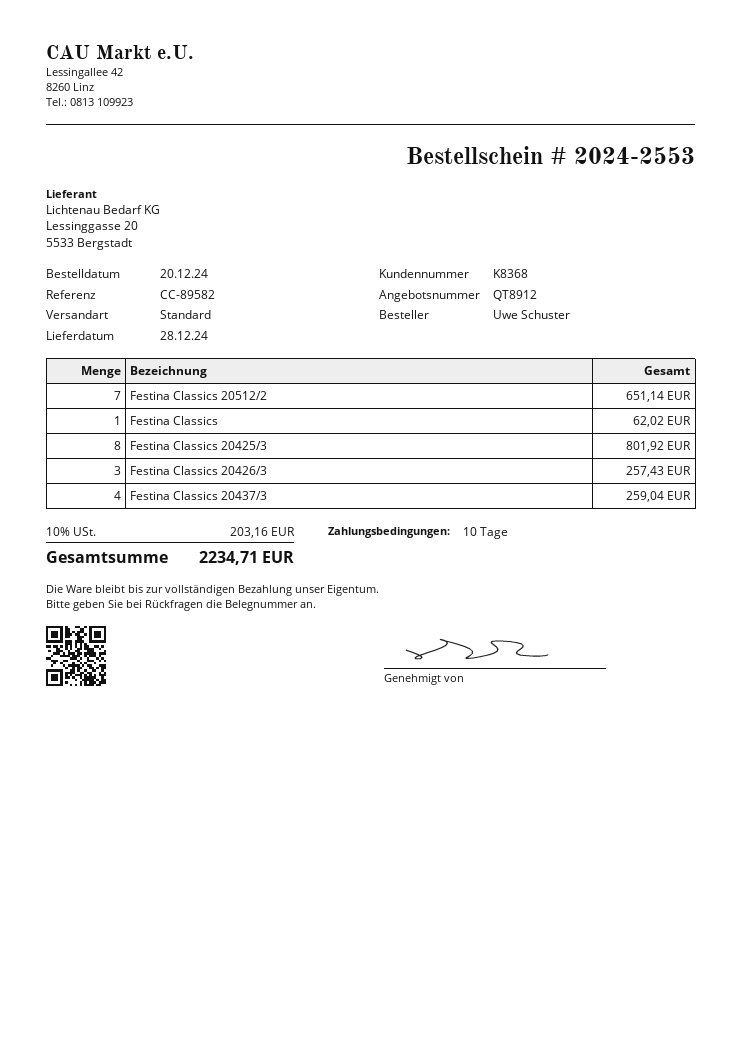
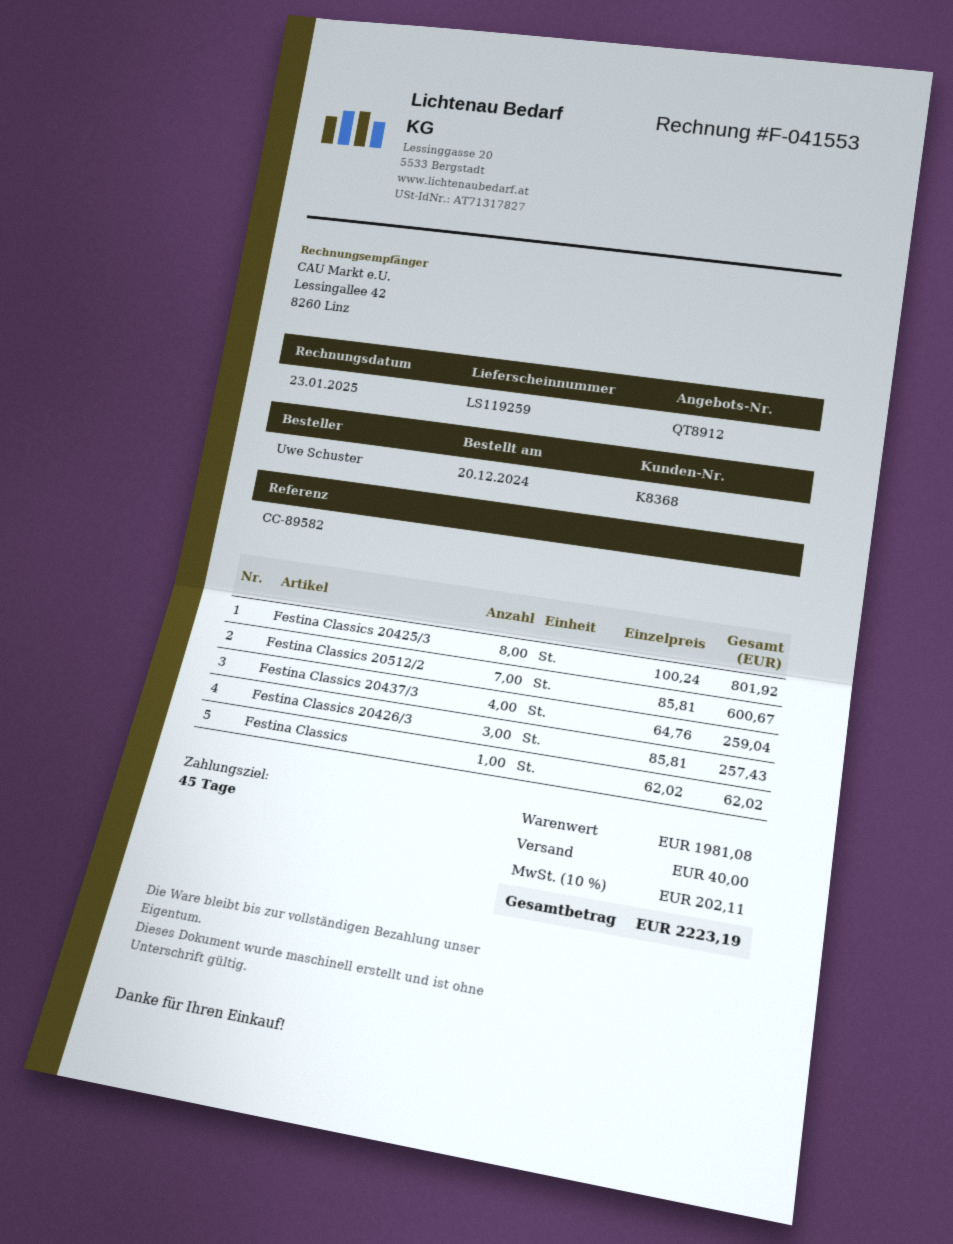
payment terms: 10 days -> 45 days
Festina Classics 20512/2: 7 for 651.14 -> 7 for 600.67
shipping: none -> 40.00
tax: 10% = 203.16 -> 10% = 202.11
total: 2234.71 -> 2223.19

